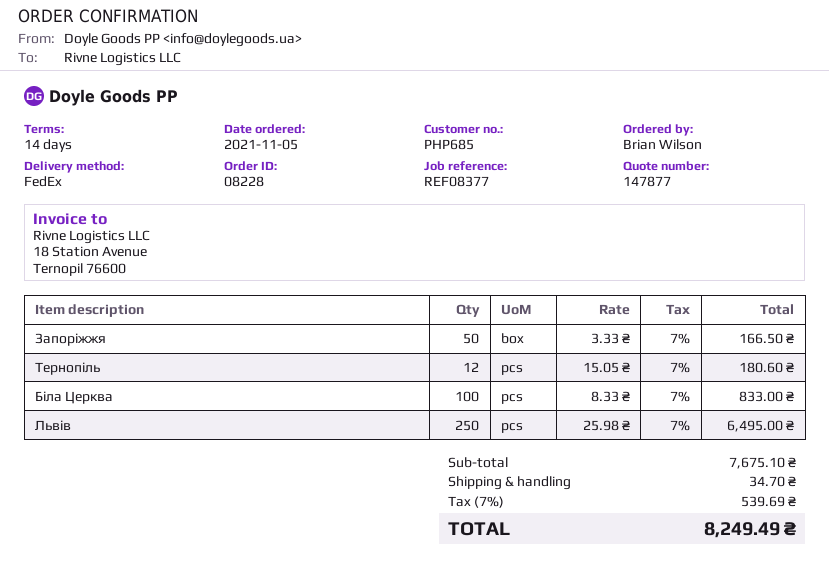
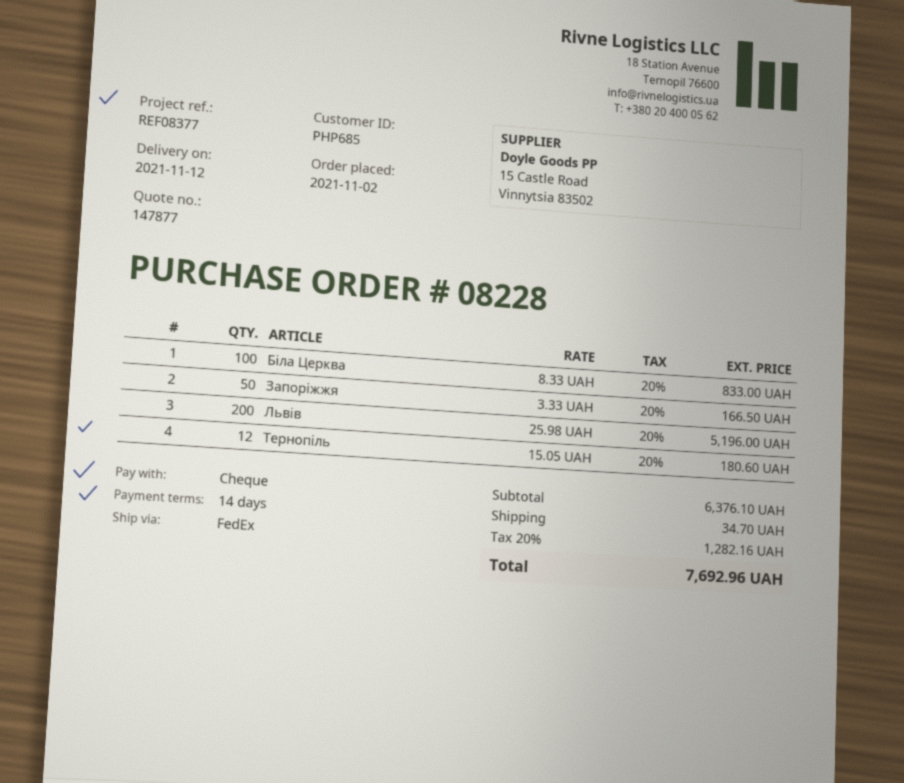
order date: 2021-11-05 -> 2021-11-02
Львів: 250 x 25.98 = 6495.00 -> 200 x 25.98 = 5196.00
subtotal: 7675.10 -> 6376.10
tax: 7% = 539.69 -> 20% = 1282.16
total: 8249.49 -> 7692.96

